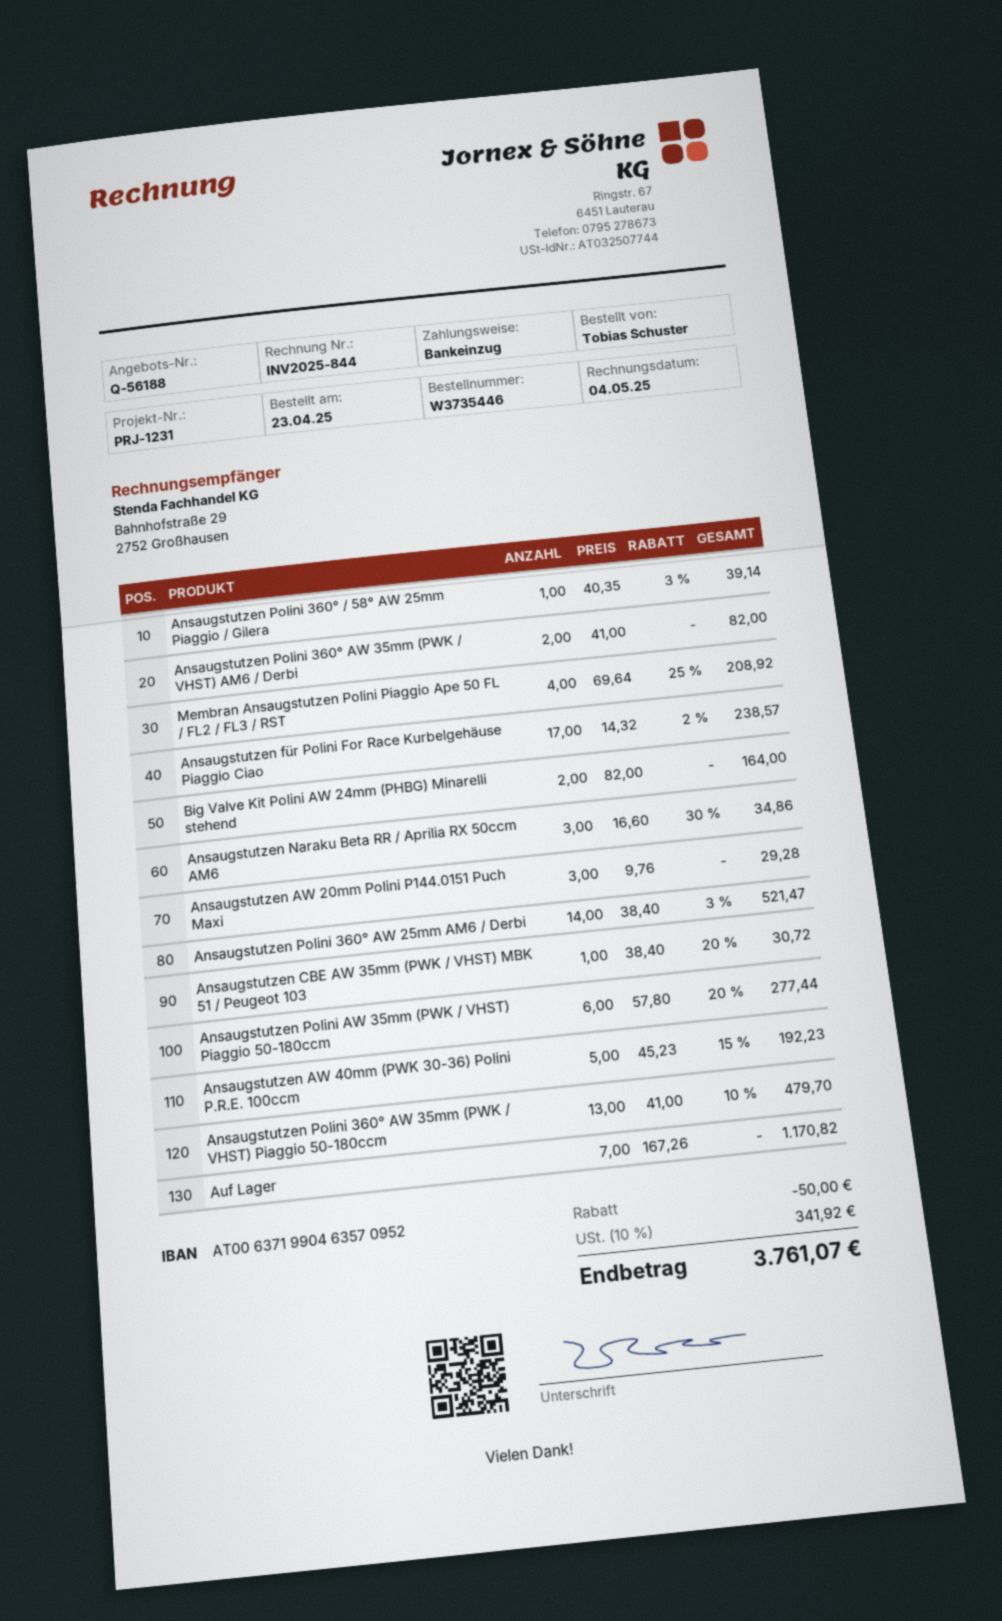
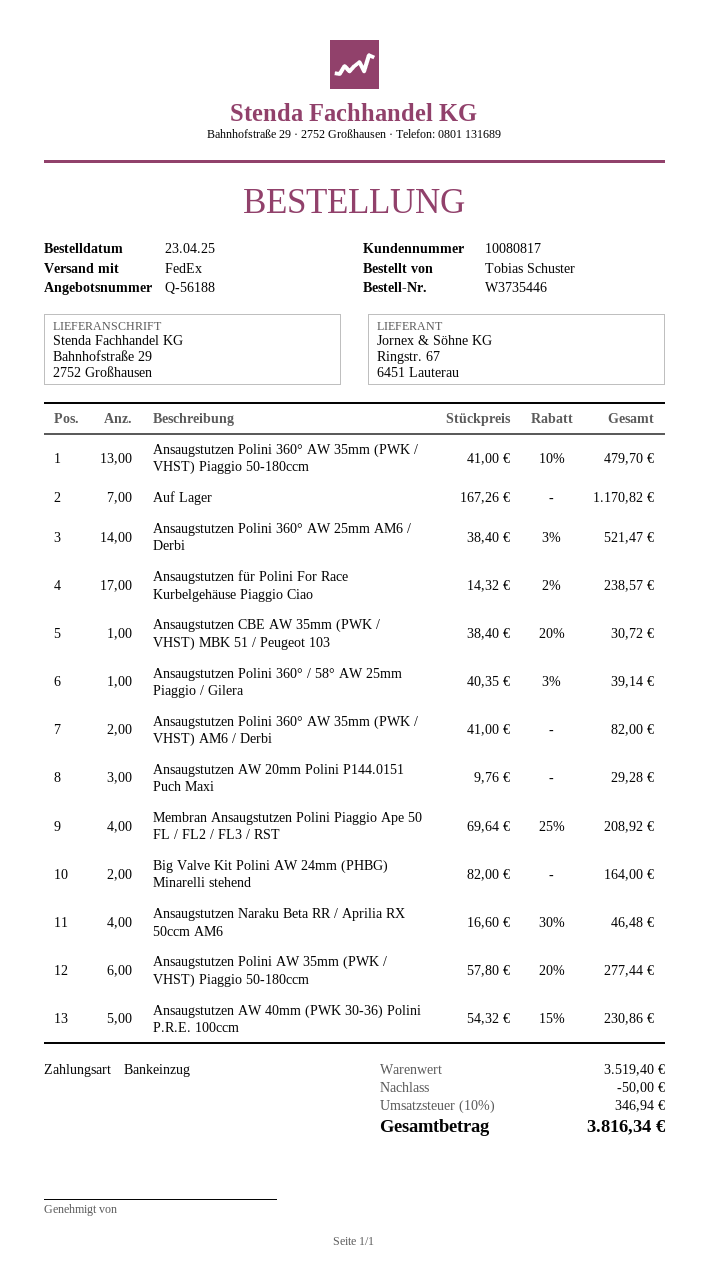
Ansaugstutzen Naraku Beta RR / Aprilia RX 50ccm AM6: 3 x 16.60 - 30% = 34.86 -> 4 x 16.60 - 30% = 46.48
Ansaugstutzen AW 40mm (PWK 30-36) Polini P.R.E. 100ccm: 5 x 45.23 - 15% = 192.23 -> 5 x 54.32 - 15% = 230.86
tax: 10% = 341.92 -> 10% = 346.94
total: 3761.07 -> 3816.34

